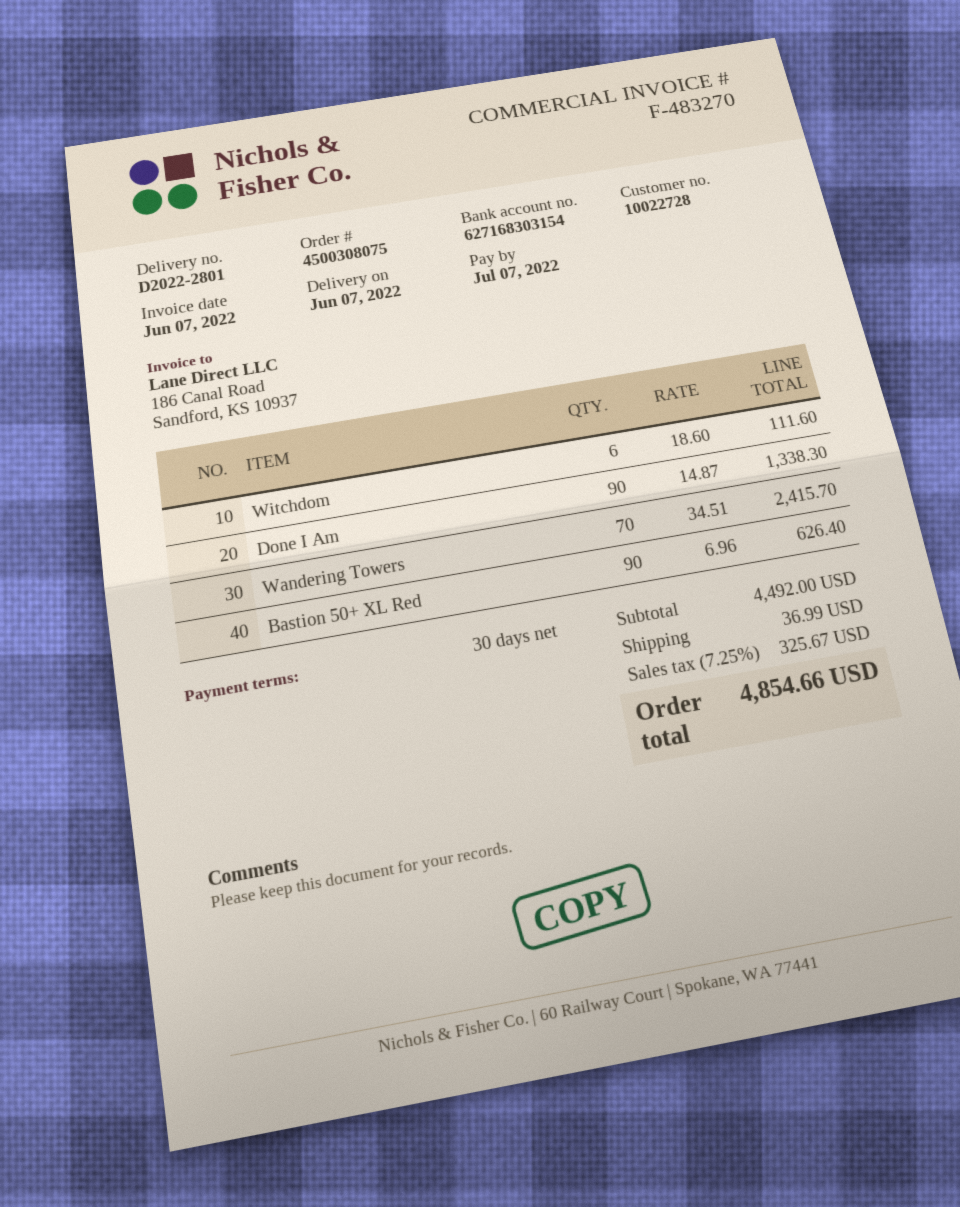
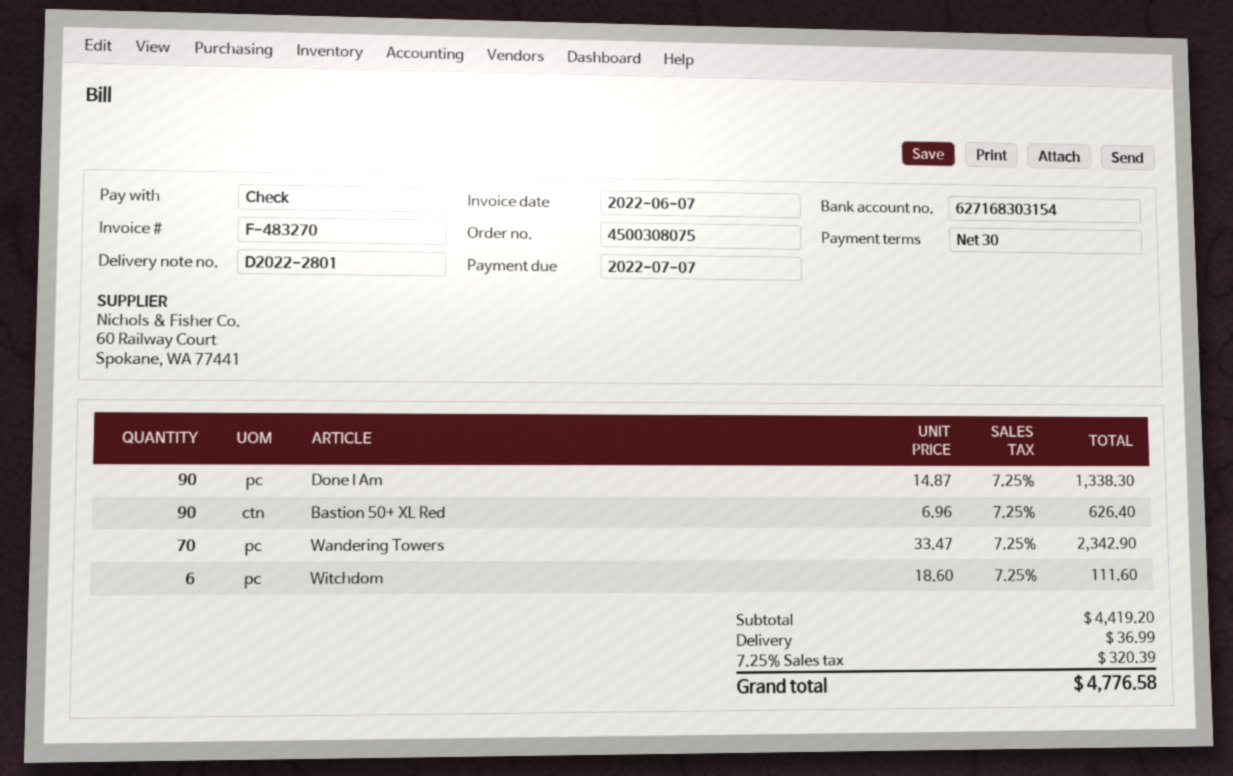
Wandering Towers: 70 x 34.51 = 2415.70 -> 70 x 33.47 = 2342.90
subtotal: 4492.00 -> 4419.20
tax: 7.25% = 325.67 -> 7.25% = 320.39
total: 4854.66 -> 4776.58

